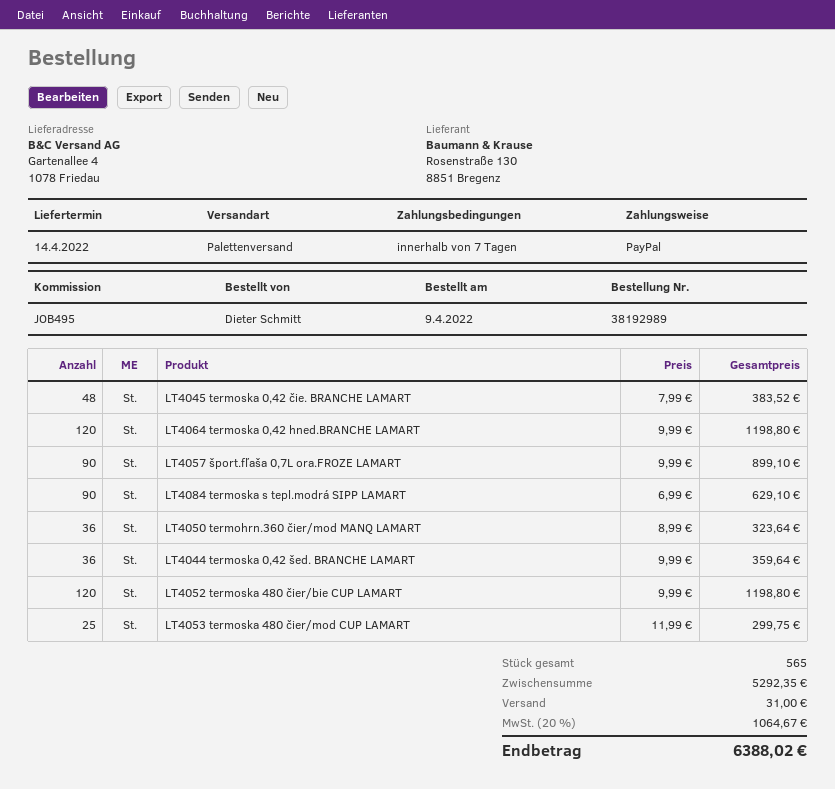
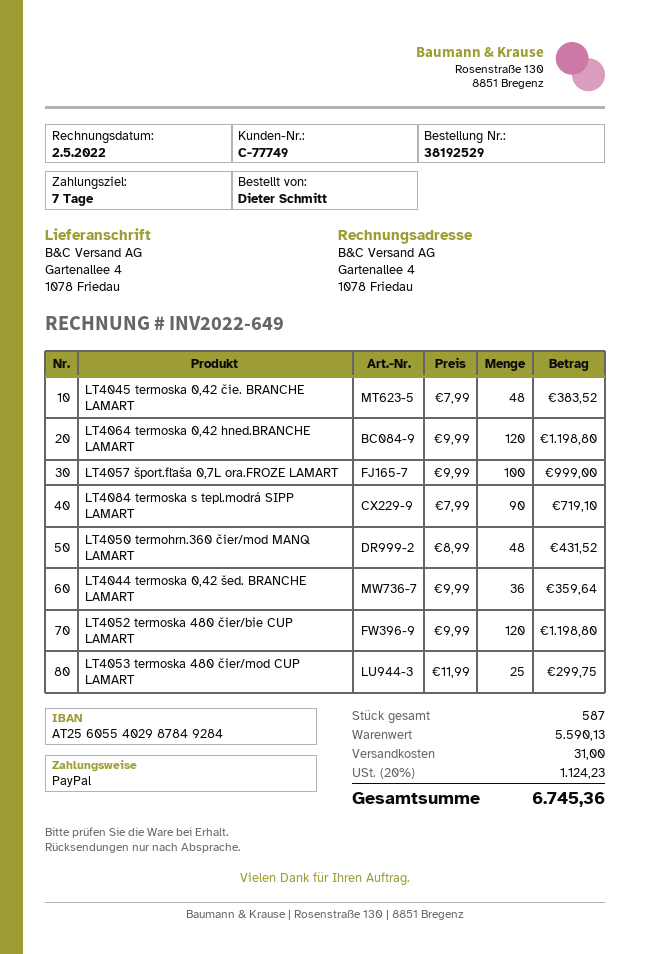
order number: 38192989 -> 38192529
LT4057 šport.fľaša 0,7L ora.FROZE LAMART: 90 x 9.99 = 899.10 -> 100 x 9.99 = 999.00
LT4084 termoska s tepl.modrá SIPP LAMART: 90 x 6.99 = 629.10 -> 90 x 7.99 = 719.10
LT4050 termohrn.360 čier/mod MANQ LAMART: 36 x 8.99 = 323.64 -> 48 x 8.99 = 431.52
total quantity: 565 -> 587
subtotal: 5292.35 -> 5590.13
tax: 20% = 1064.67 -> 20% = 1124.23
total: 6388.02 -> 6745.36

